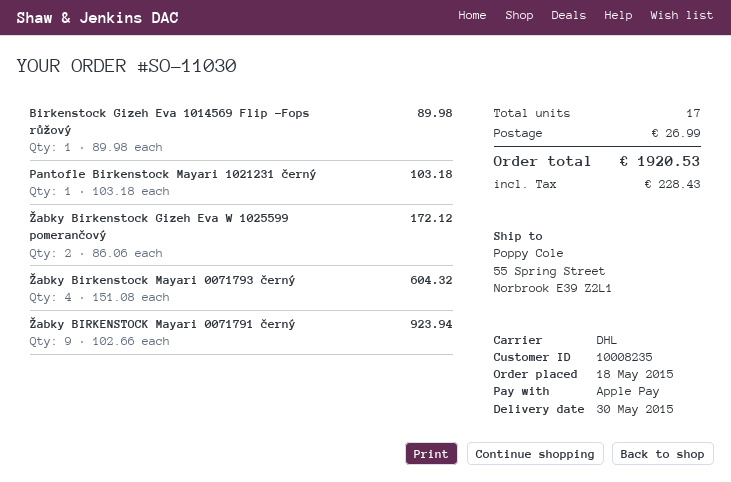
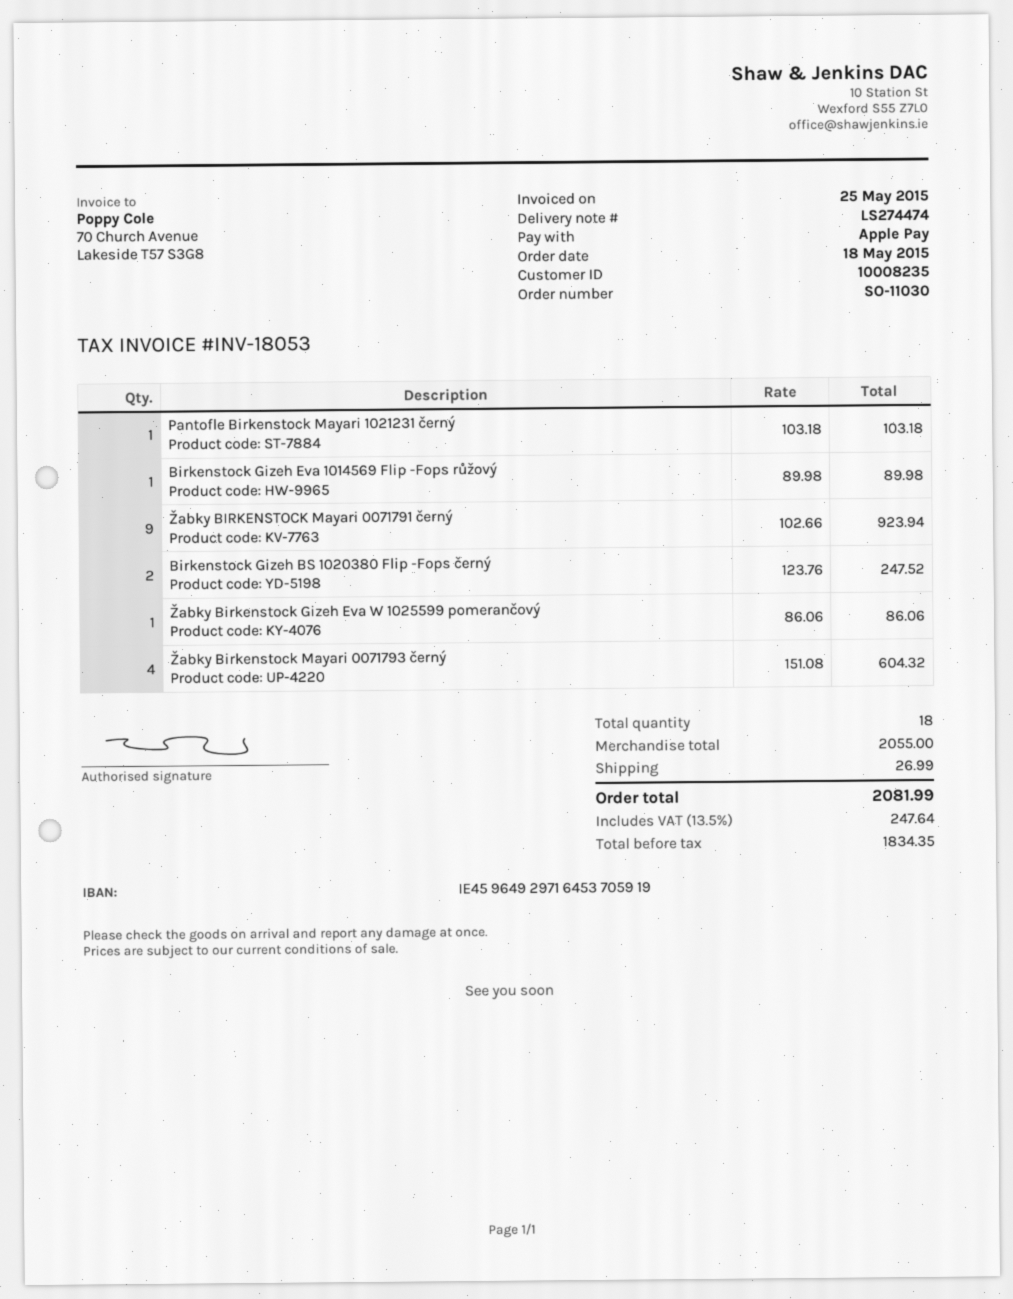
Žabky Birkenstock Gizeh Eva W 1025599 pomerančový: 2 x 86.06 = 172.12 -> 1 x 86.06 = 86.06
Birkenstock Gizeh BS 1020380 Flip -Fops černý: none -> 2 x 123.76 = 247.52
total quantity: 17 -> 18
tax: 228.43 -> 247.64
total: 1920.53 -> 2081.99

